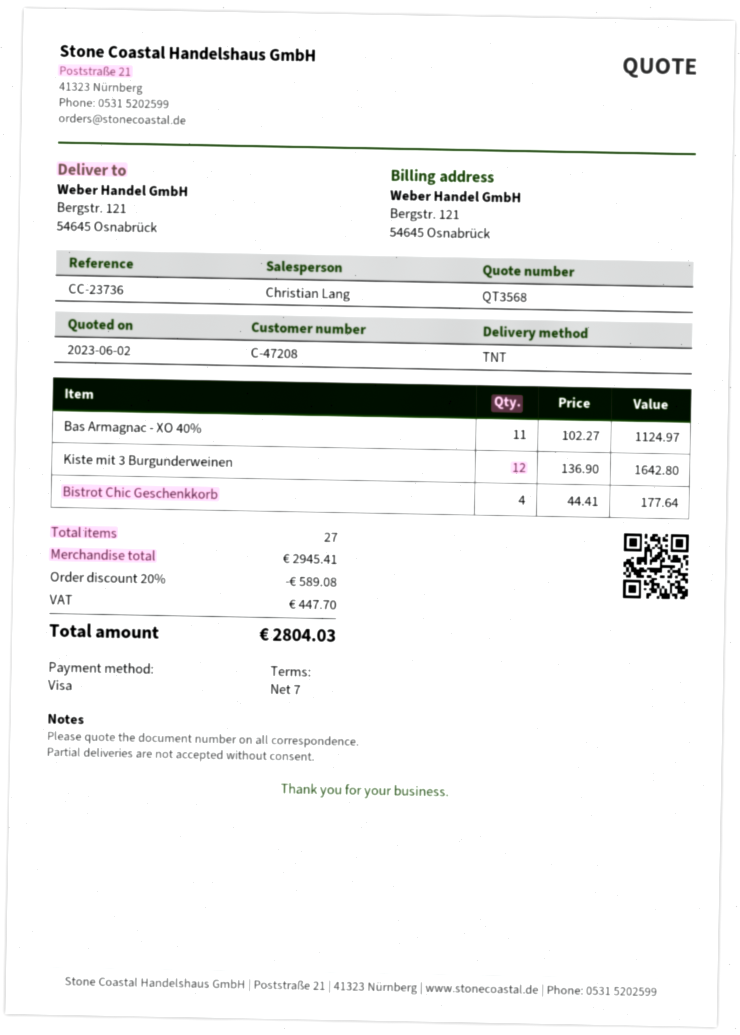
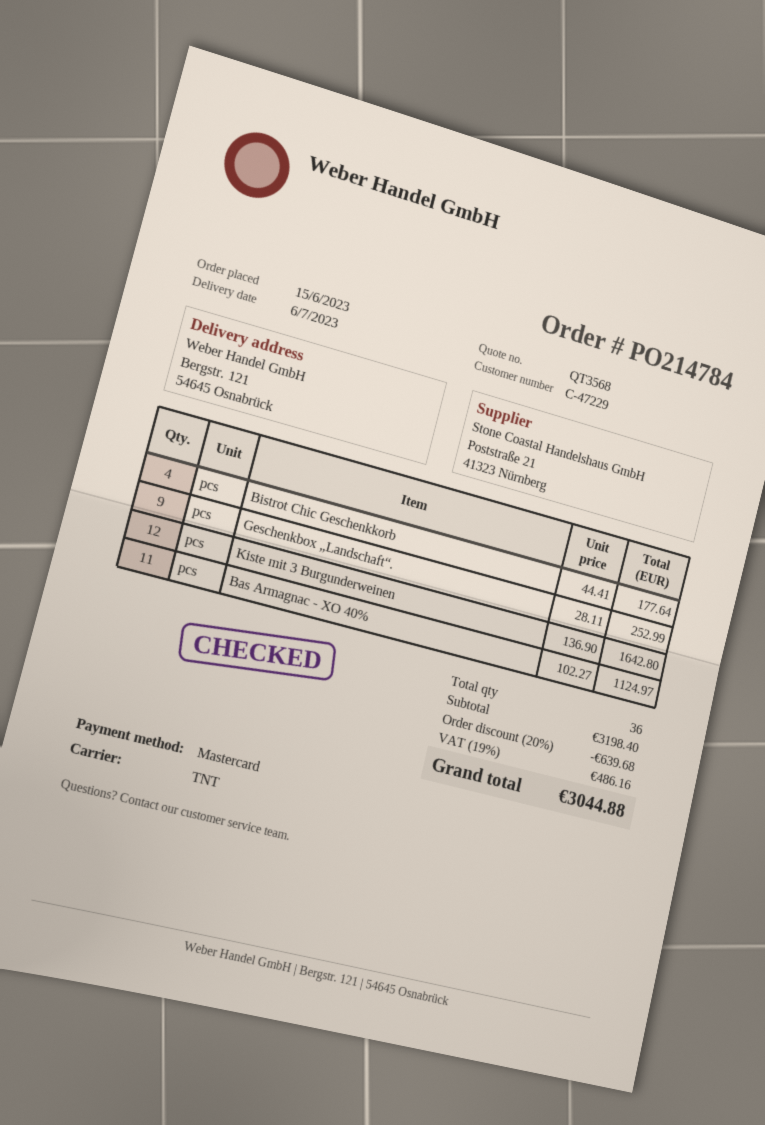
customer number: C-47208 -> C-47229
payment method: Visa -> Mastercard
Geschenkbox „Landschaft“.: none -> 9 x 28.11 = 252.99
total quantity: 27 -> 36
subtotal: 2945.41 -> 3198.40
discount: 20% = 589.08 -> 20% = 639.68
tax: 447.70 -> 486.16
total: 2804.03 -> 3044.88

